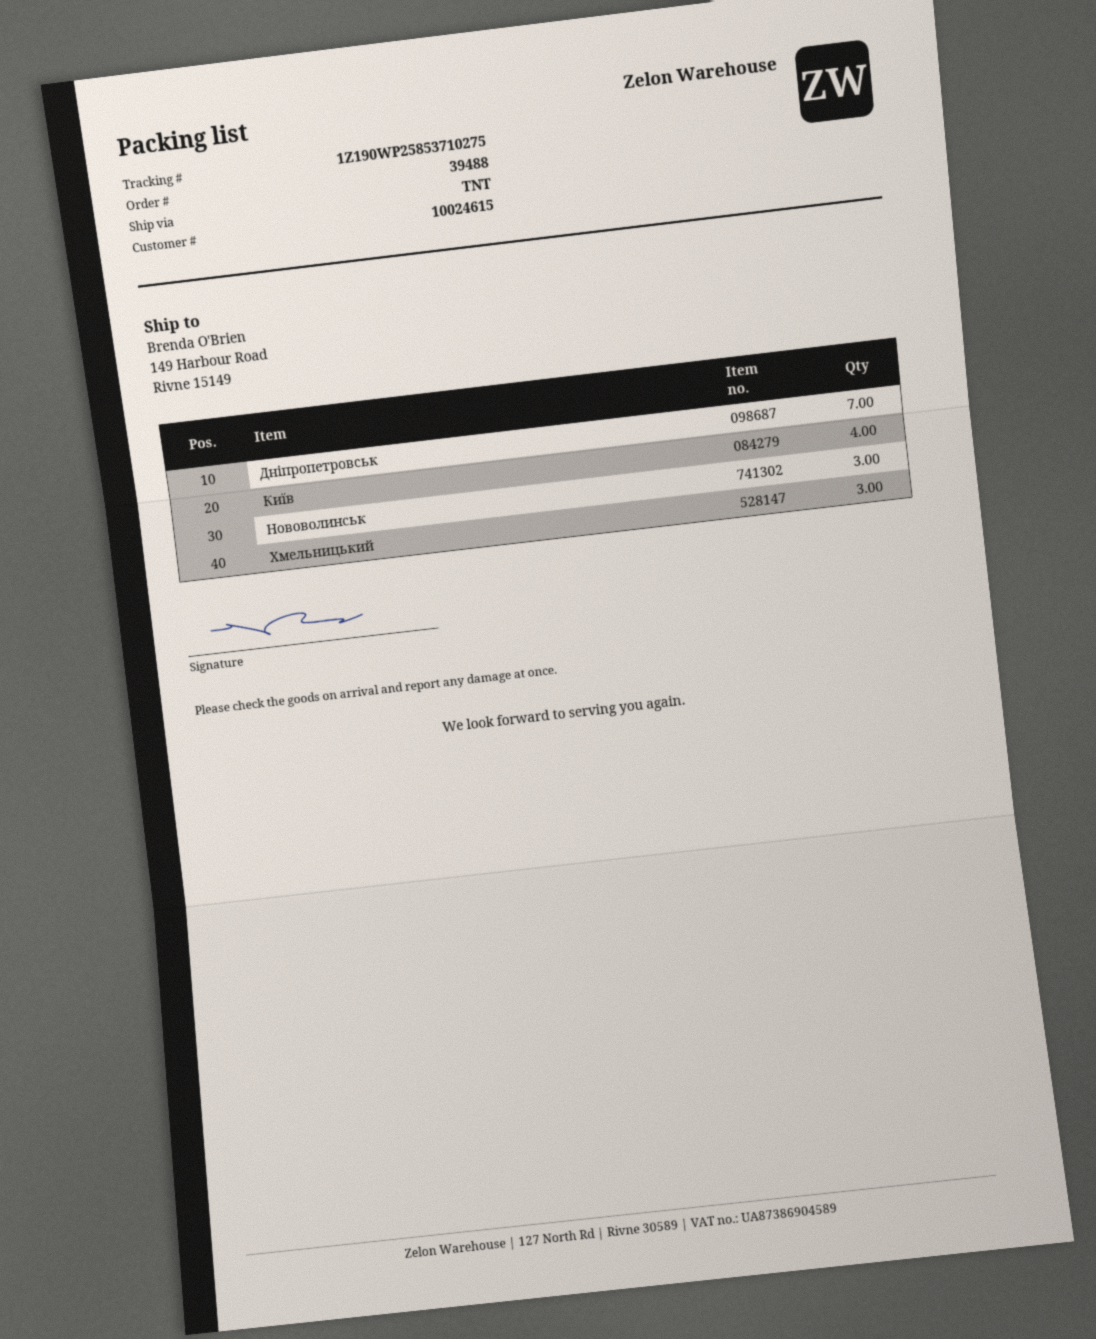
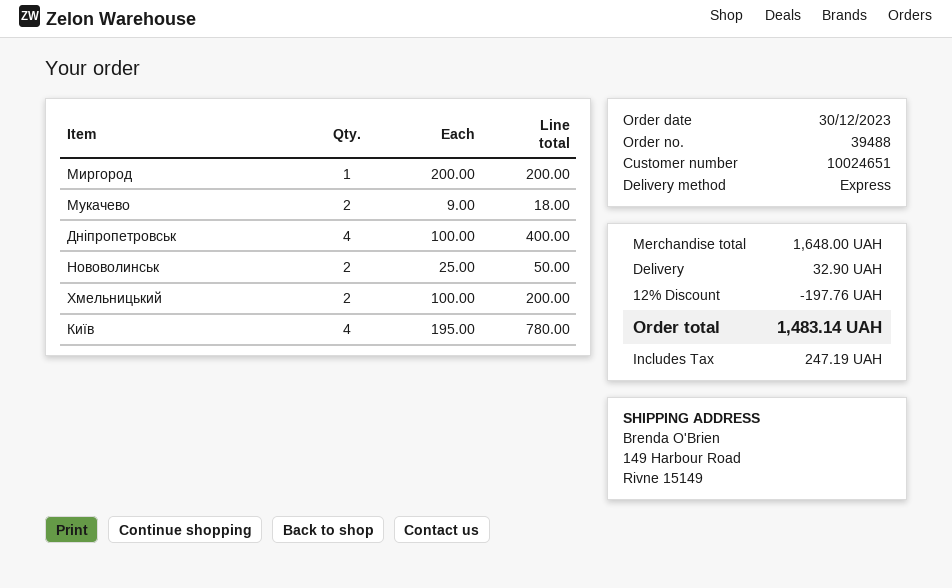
customer number: 10024615 -> 10024651
shipping method: TNT -> express
Дніпропетровськ: 7 -> 4
Нововолинськ: 3 -> 2
Хмельницький: 3 -> 2
Миргород: none -> 1
Мукачево: none -> 2

